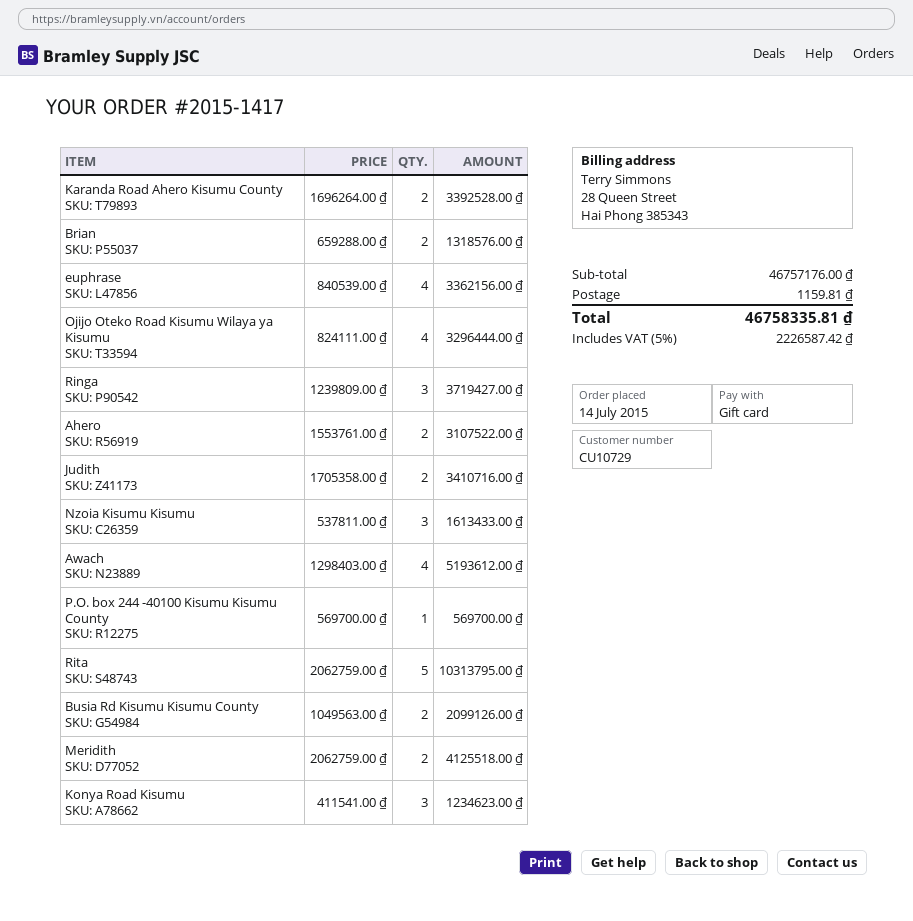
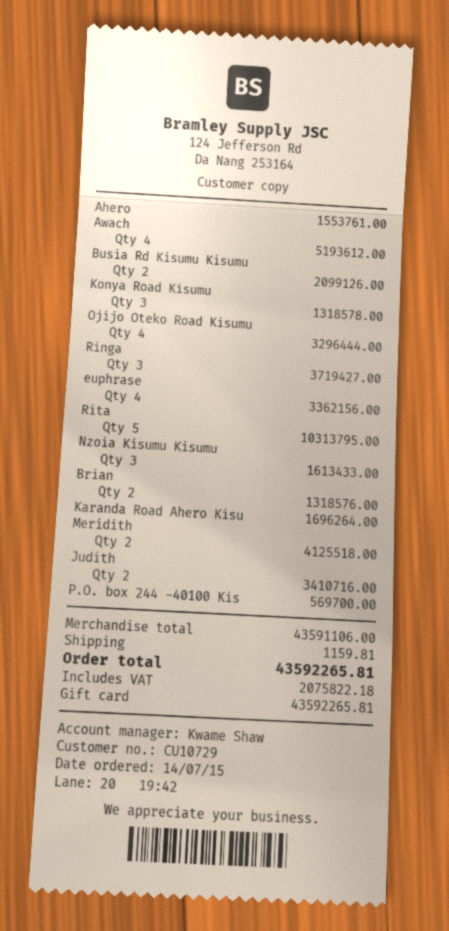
Karanda Road Ahero Kisumu County: 2 for 3392528.00 -> 1 for 1696264.00
Ahero: 2 for 3107522.00 -> 1 for 1553761.00
Konya Road Kisumu: 3 for 1234623.00 -> 3 for 1318578.00
subtotal: 46757176.00 -> 43591106.00
tax: 2226587.42 -> 2075822.18
total: 46758335.81 -> 43592265.81

